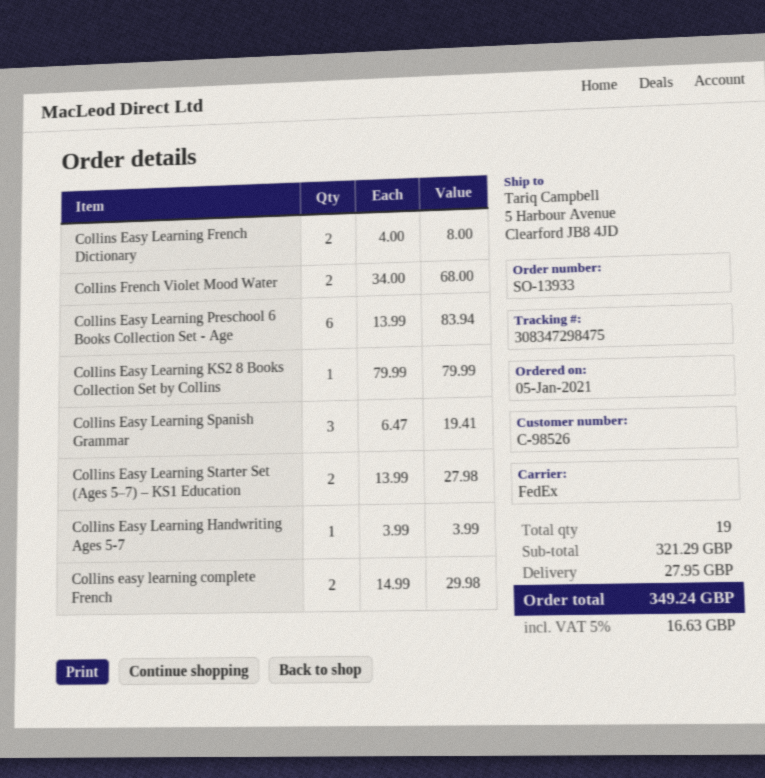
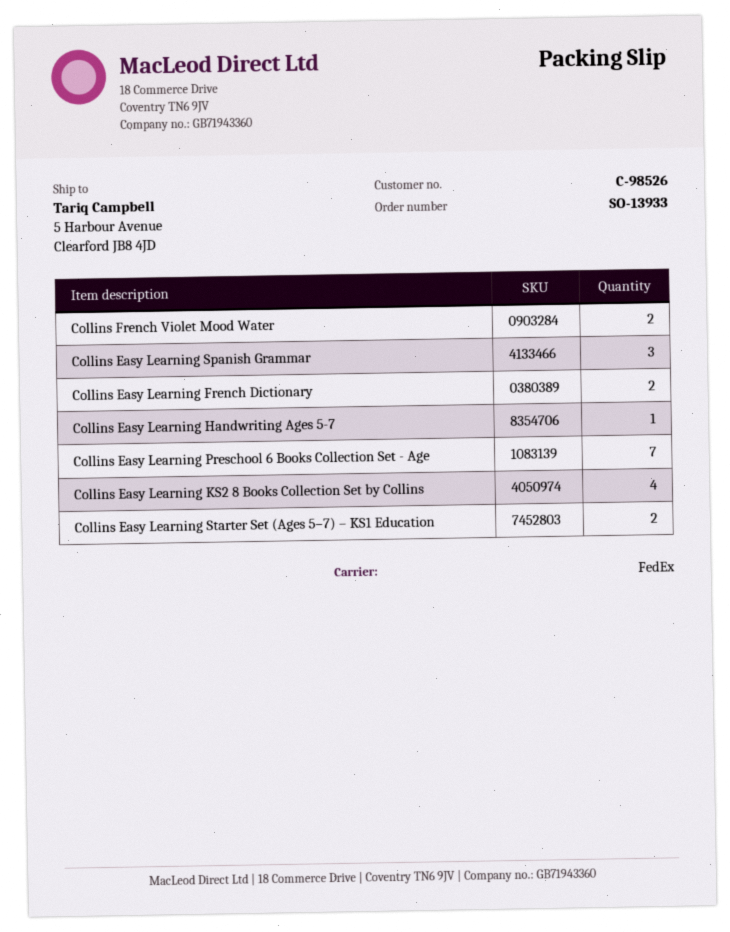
Collins Easy Learning Preschool 6 Books Collection Set - Age: 6 -> 7
Collins Easy Learning KS2 8 Books Collection Set by Collins: 1 -> 4
Collins easy learning complete French: 2 -> none

